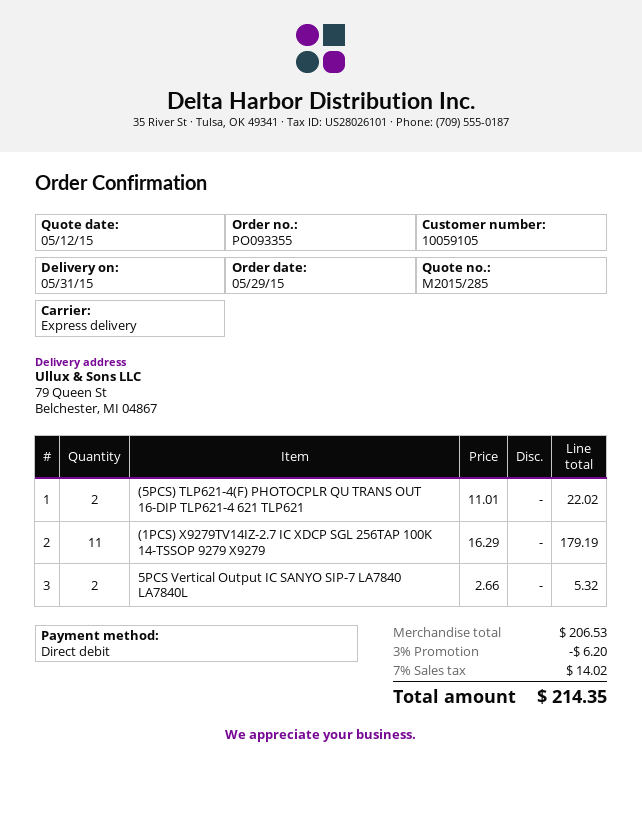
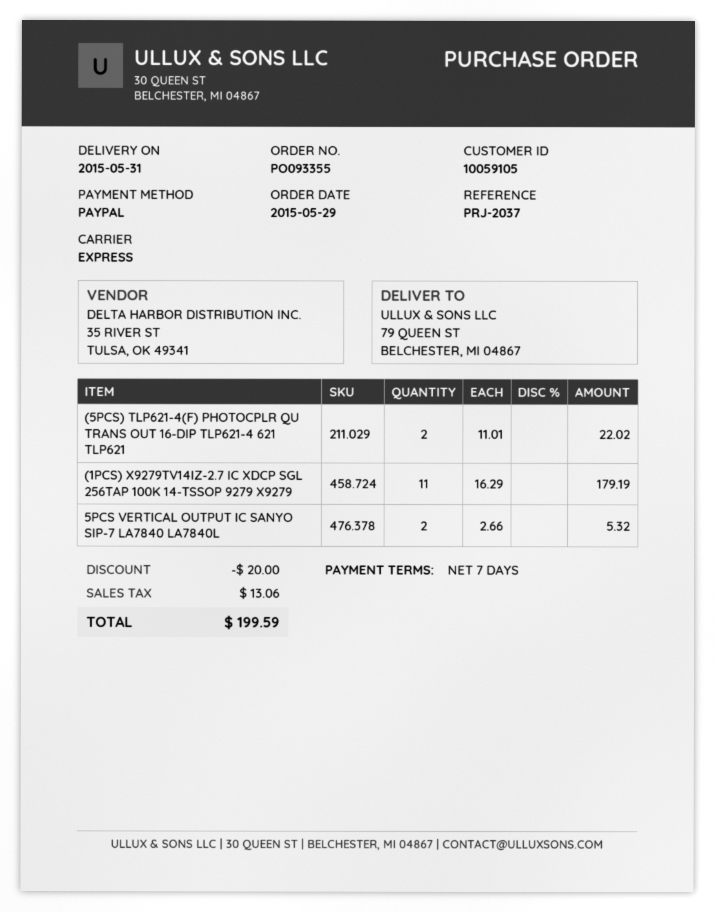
payment method: direct debit -> PayPal
discount: 6.20 -> 20.00
tax: 14.02 -> 13.06
total: 214.35 -> 199.59

